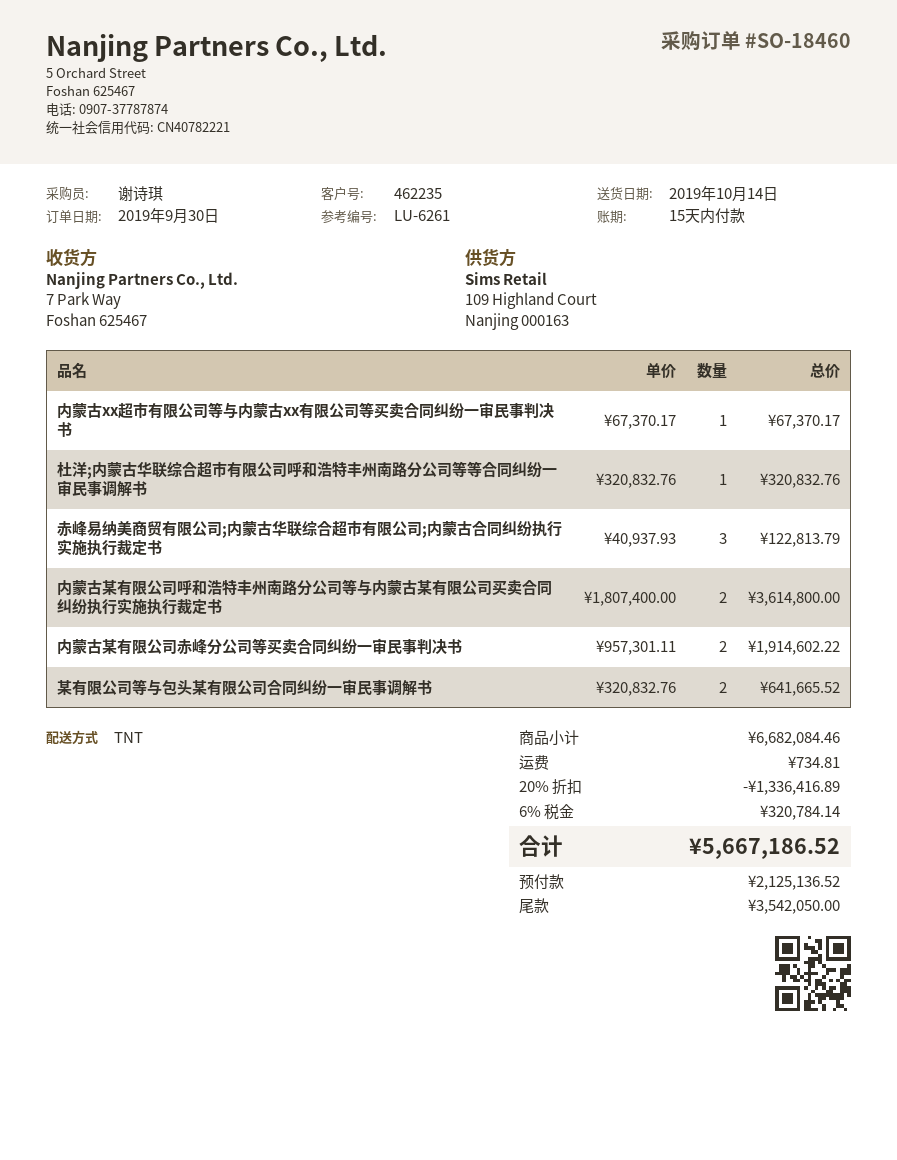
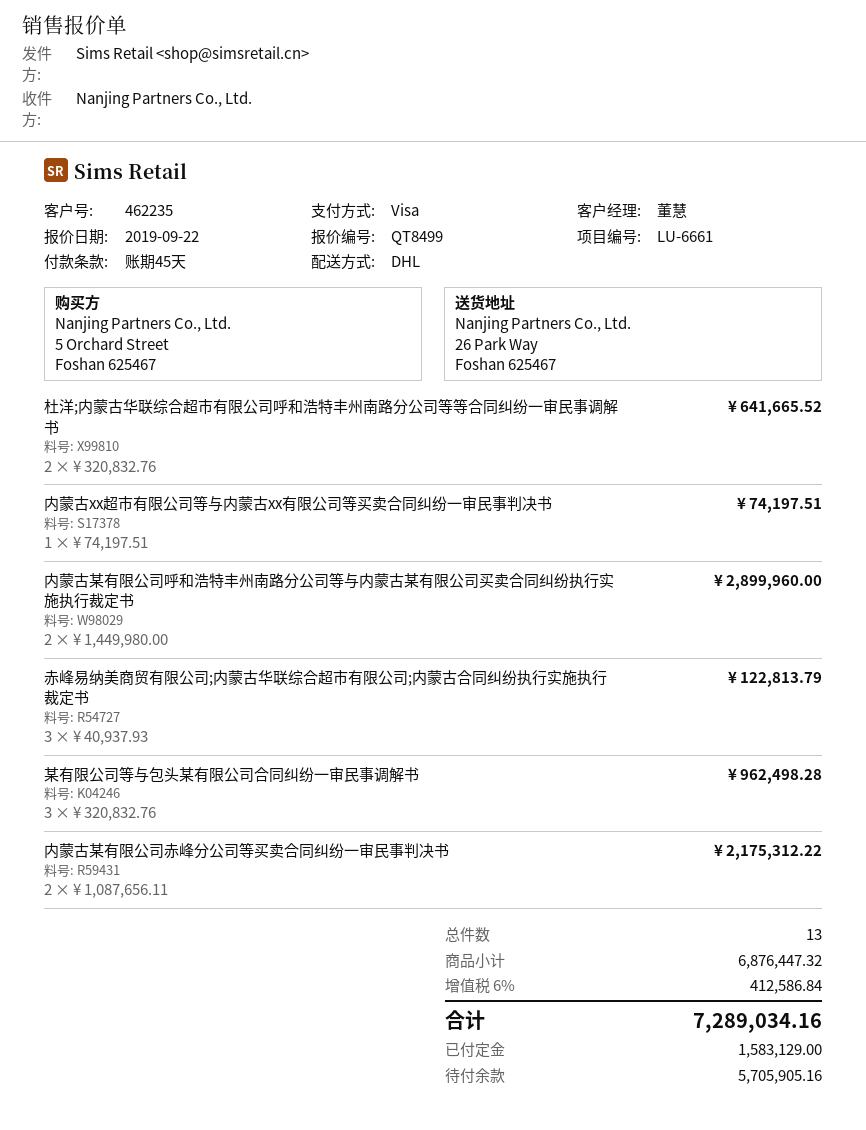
payment terms: 15 days -> 45 days
reference: LU-6261 -> LU-6661
shipping method: TNT -> DHL
ship to: 7 Park Way, Foshan 625467 -> 26 Park Way, Foshan 625467
内蒙古xx超市有限公司等与内蒙古xx有限公司等买卖合同纠纷一审民事判决书: 1 x 67370.17 = 67370.17 -> 1 x 74197.51 = 74197.51
杜洋;内蒙古华联综合超市有限公司呼和浩特丰州南路分公司等等合同纠纷一审民事调解书: 1 x 320832.76 = 320832.76 -> 2 x 320832.76 = 641665.52
内蒙古某有限公司呼和浩特丰州南路分公司等与内蒙古某有限公司买卖合同纠纷执行实施执行裁定书: 2 x 1807400.00 = 3614800.00 -> 2 x 1449980.00 = 2899960.00
内蒙古某有限公司赤峰分公司等买卖合同纠纷一审民事判决书: 2 x 957301.11 = 1914602.22 -> 2 x 1087656.11 = 2175312.22
某有限公司等与包头某有限公司合同纠纷一审民事调解书: 2 x 320832.76 = 641665.52 -> 3 x 320832.76 = 962498.28
subtotal: 6682084.46 -> 6876447.32
discount: 20% = 1336416.89 -> none
shipping: 734.81 -> none
tax: 6% = 320784.14 -> 6% = 412586.84
total: 5667186.52 -> 7289034.16
deposit: 2125136.52 -> 1583129.00
balance: 3542050.00 -> 5705905.16

